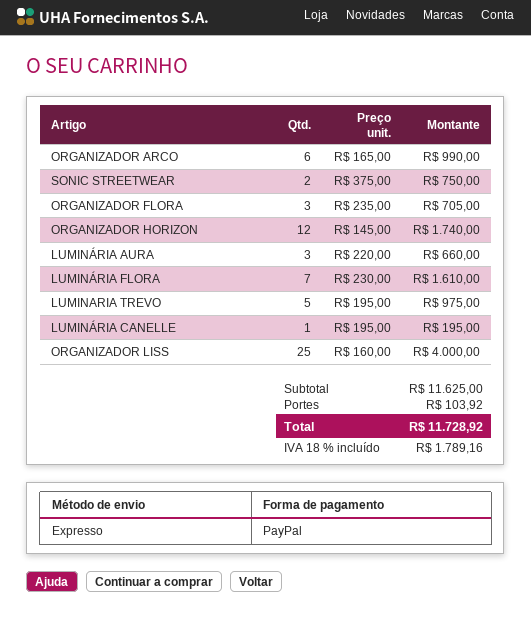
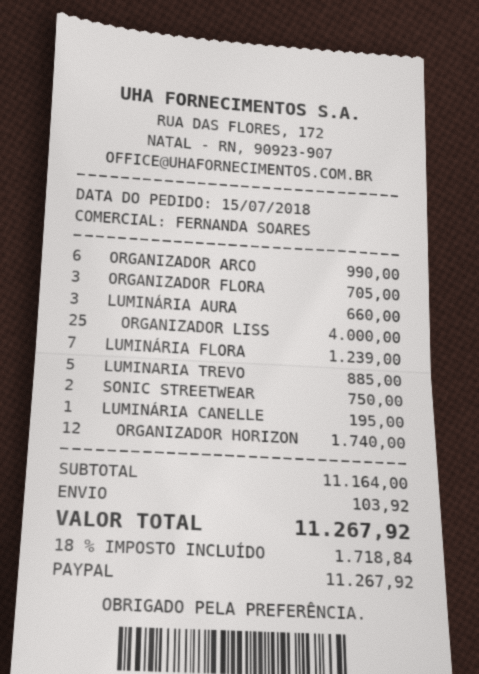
LUMINÁRIA FLORA: 7 for 1610.00 -> 7 for 1239.00
LUMINARIA TREVO: 5 for 975.00 -> 5 for 885.00
subtotal: 11625.00 -> 11164.00
tax: 18% = 1789.16 -> 18% = 1718.84
total: 11728.92 -> 11267.92

